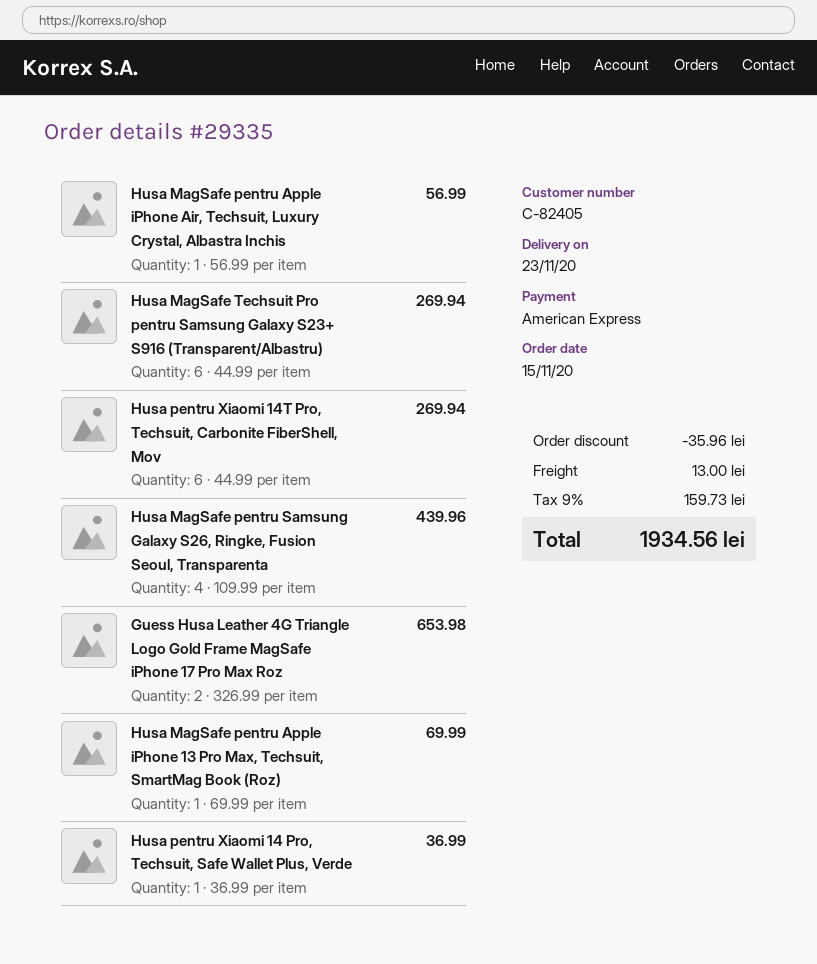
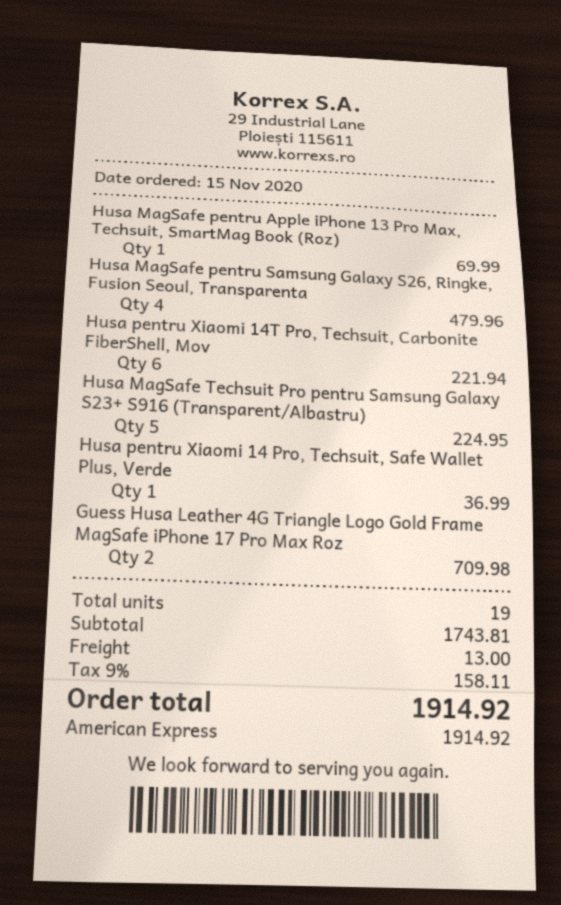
Husa MagSafe pentru Apple iPhone Air, Techsuit, Luxury Crystal, Albastra Inchis: 1 for 56.99 -> none
Husa MagSafe Techsuit Pro pentru Samsung Galaxy S23+ S916 (Transparent/Albastru): 6 for 269.94 -> 5 for 224.95
Husa pentru Xiaomi 14T Pro, Techsuit, Carbonite FiberShell, Mov: 6 for 269.94 -> 6 for 221.94
Husa MagSafe pentru Samsung Galaxy S26, Ringke, Fusion Seoul, Transparenta: 4 for 439.96 -> 4 for 479.96
Guess Husa Leather 4G Triangle Logo Gold Frame MagSafe iPhone 17 Pro Max Roz: 2 for 653.98 -> 2 for 709.98
discount: 35.96 -> none
tax: 9% = 159.73 -> 9% = 158.11
total: 1934.56 -> 1914.92

